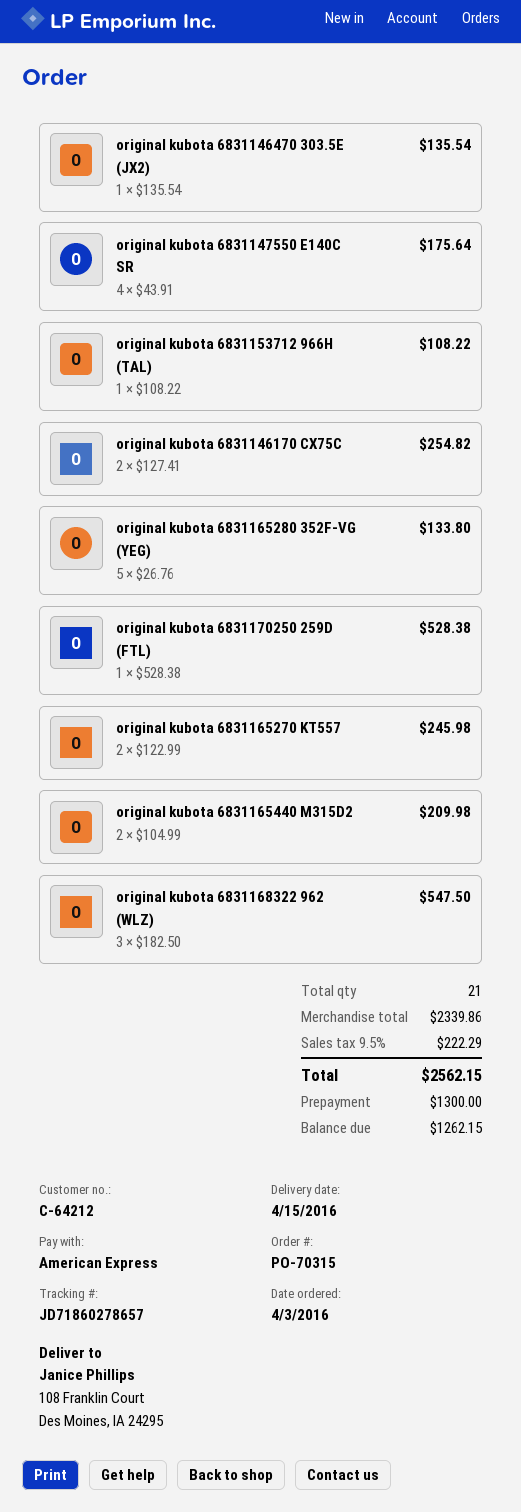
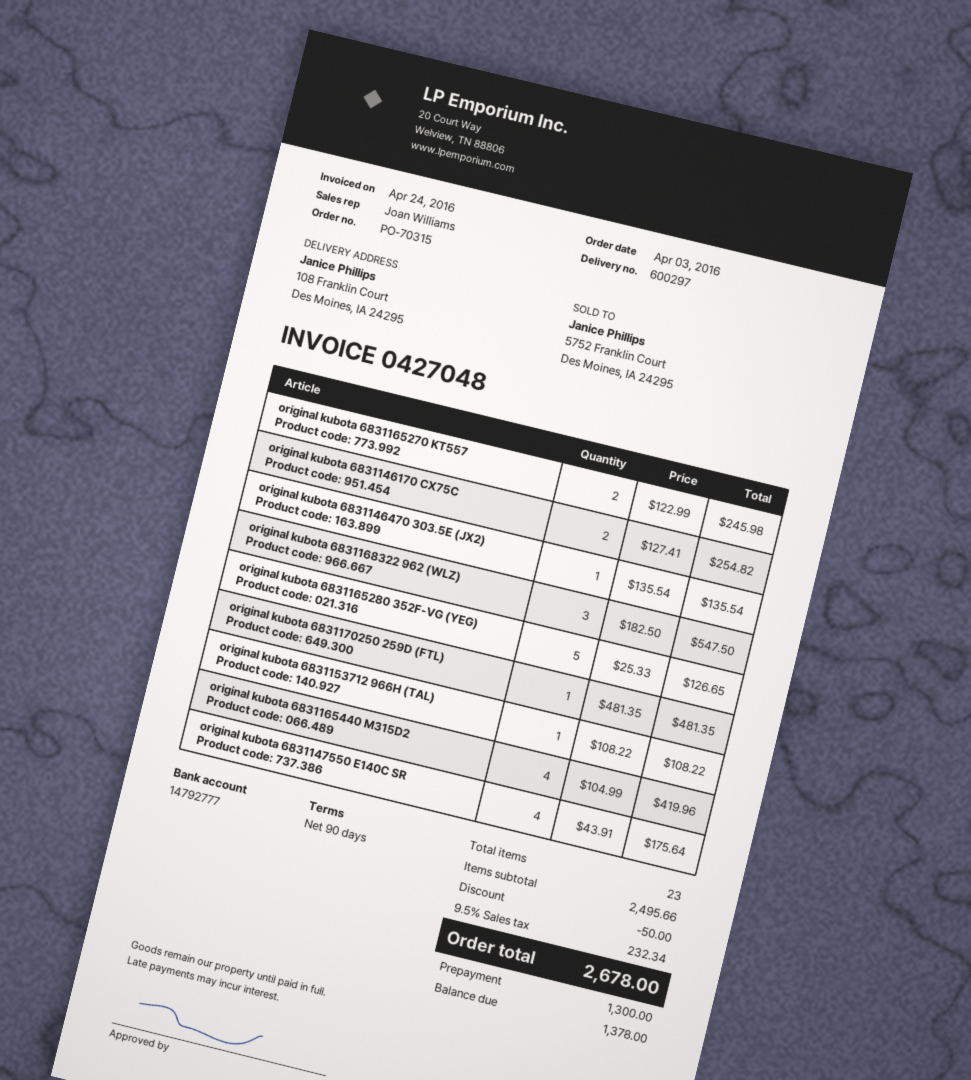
original kubota 6831165280 352F-VG (YEG): 5 x 26.76 = 133.80 -> 5 x 25.33 = 126.65
original kubota 6831170250 259D (FTL): 1 x 528.38 = 528.38 -> 1 x 481.35 = 481.35
original kubota 6831165440 M315D2: 2 x 104.99 = 209.98 -> 4 x 104.99 = 419.96
total quantity: 21 -> 23
subtotal: 2339.86 -> 2495.66
discount: none -> 50.00
tax: 9.5% = 222.29 -> 9.5% = 232.34
total: 2562.15 -> 2678.00
balance: 1262.15 -> 1378.00

